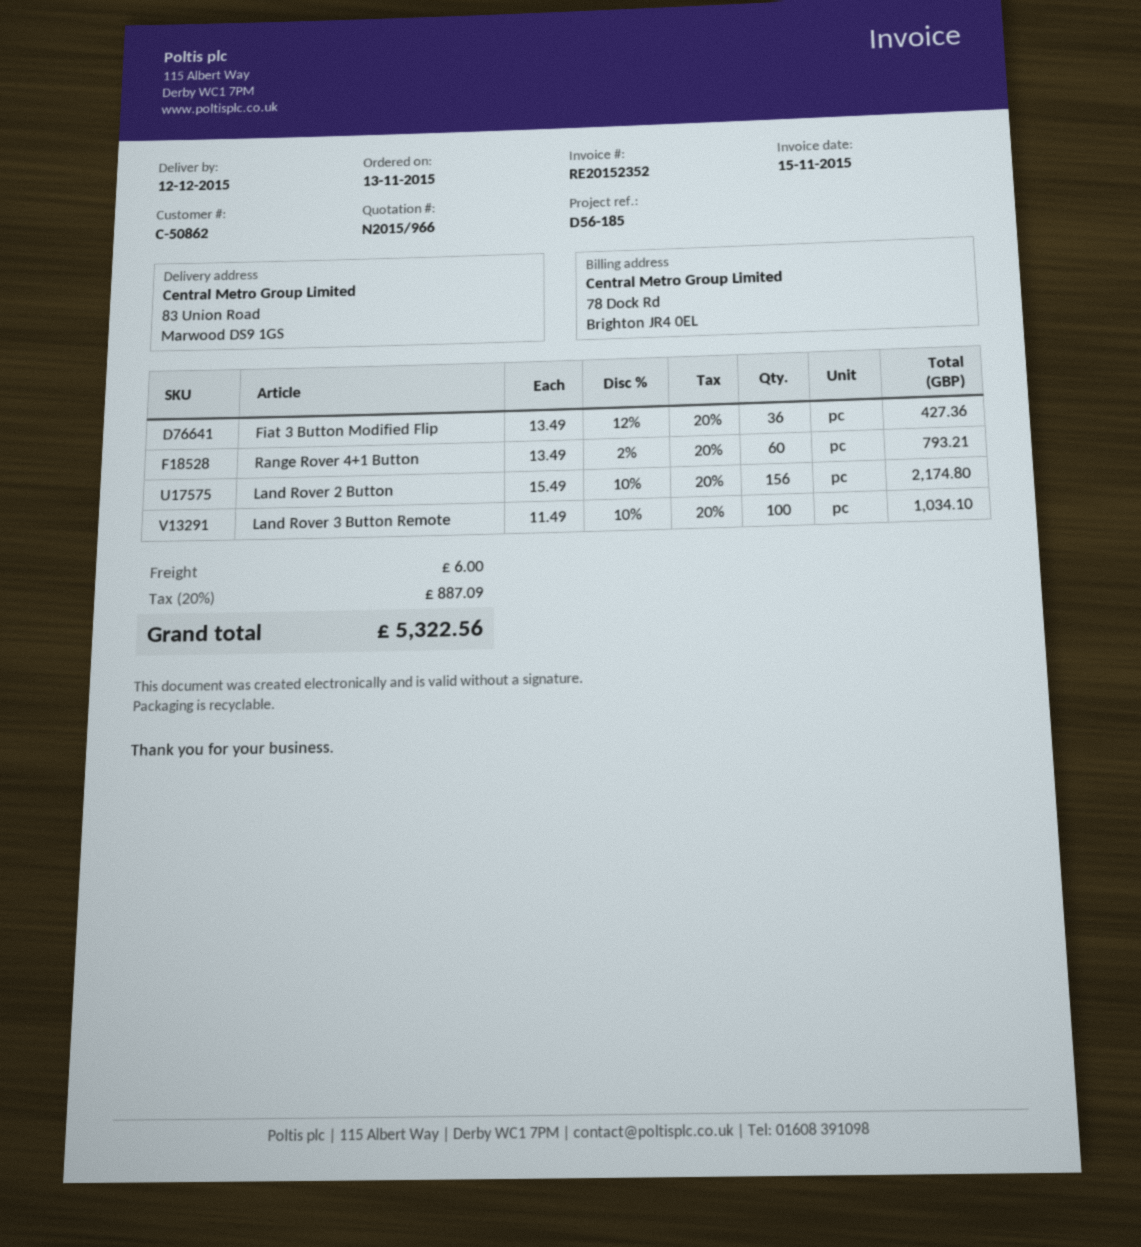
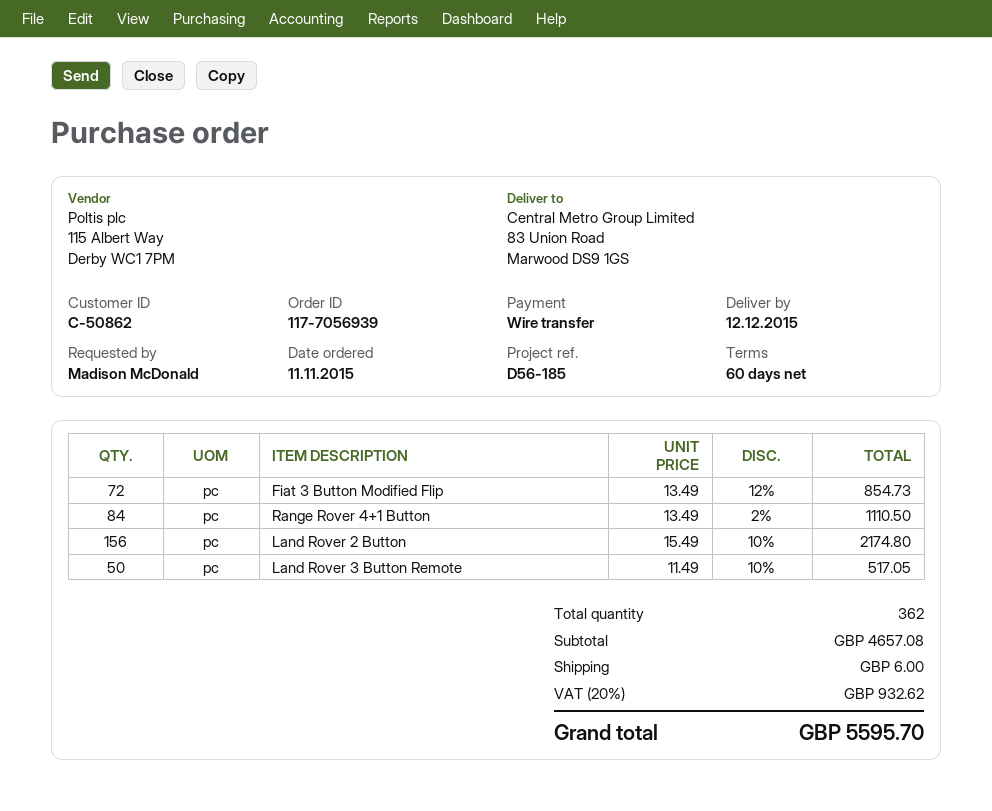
order date: 2015-11-13 -> 2015-11-11
Fiat 3 Button Modified Flip: 36 x 13.49 - 12% = 427.36 -> 72 x 13.49 - 12% = 854.73
Range Rover 4+1 Button: 60 x 13.49 - 2% = 793.21 -> 84 x 13.49 - 2% = 1110.50
Land Rover 3 Button Remote: 100 x 11.49 - 10% = 1034.10 -> 50 x 11.49 - 10% = 517.05
tax: 20% = 887.09 -> 20% = 932.62
total: 5322.56 -> 5595.70

